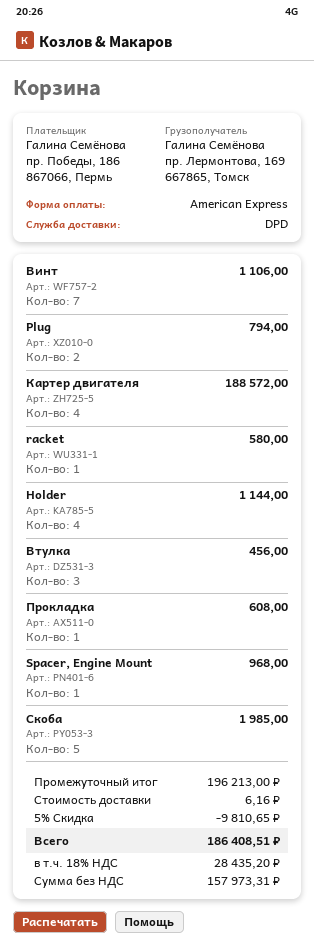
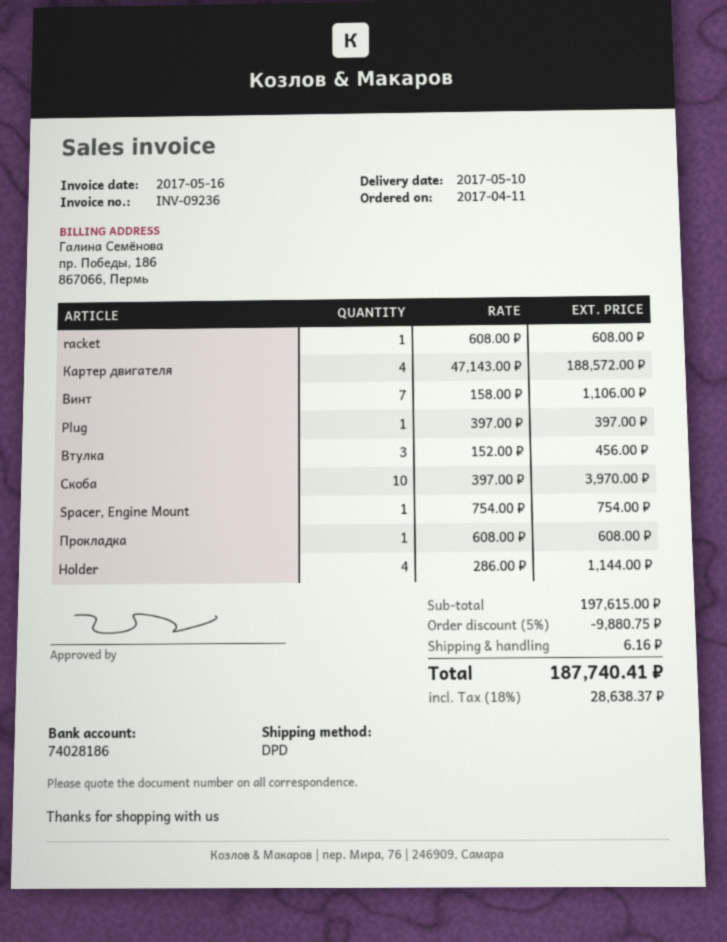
Plug: 2 for 794.00 -> 1 for 397.00
racket: 1 for 580.00 -> 1 for 608.00
Spacer, Engine Mount: 1 for 968.00 -> 1 for 754.00
Скоба: 5 for 1985.00 -> 10 for 3970.00
subtotal: 196213.00 -> 197615.00
discount: 5% = 9810.65 -> 5% = 9880.75
tax: 18% = 28435.20 -> 18% = 28638.37
total: 186408.51 -> 187740.41

